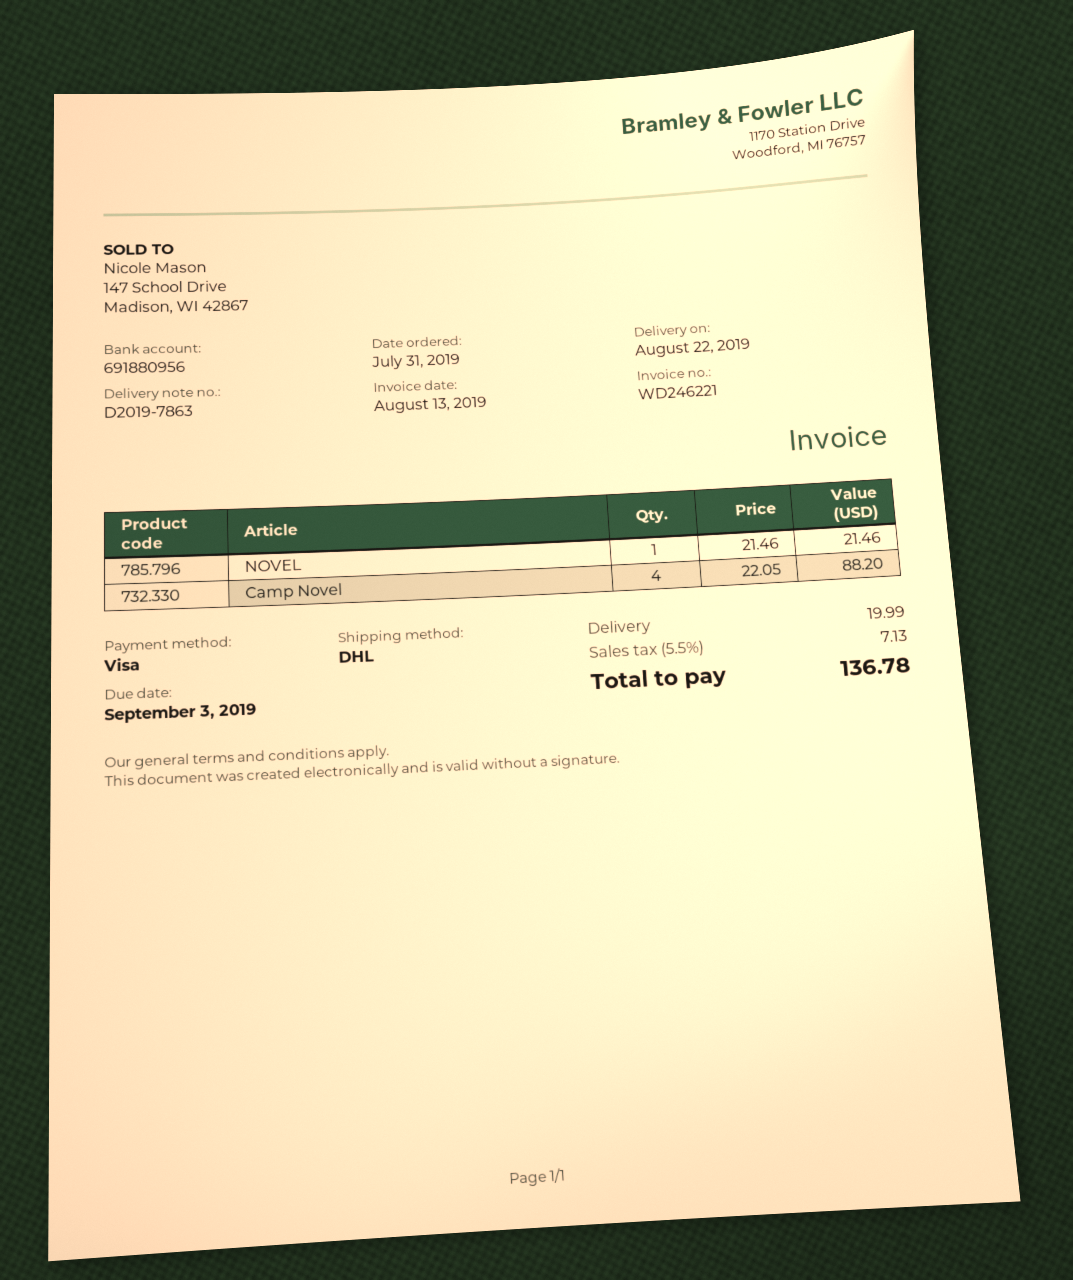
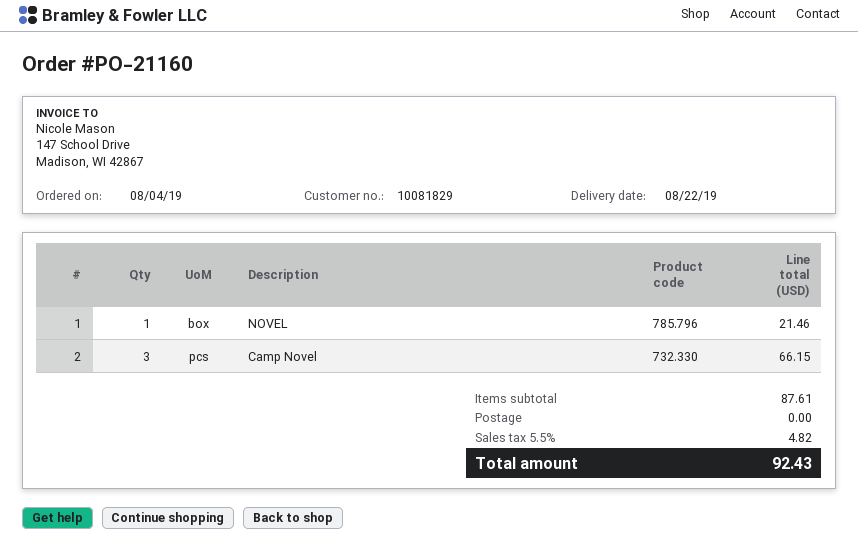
order date: 2019-07-31 -> 2019-08-04
Camp Novel: 4 for 88.20 -> 3 for 66.15
shipping: 19.99 -> 0.00
tax: 5.5% = 7.13 -> 5.5% = 4.82
total: 136.78 -> 92.43

